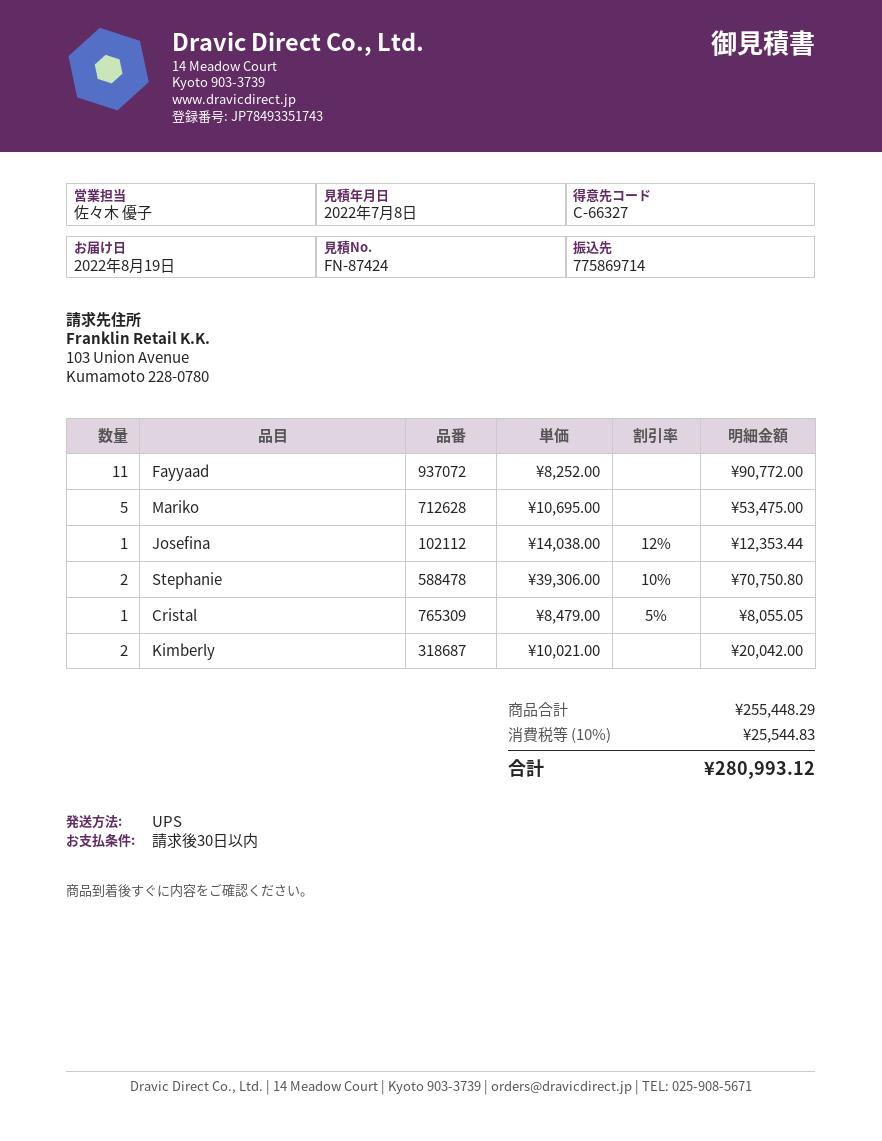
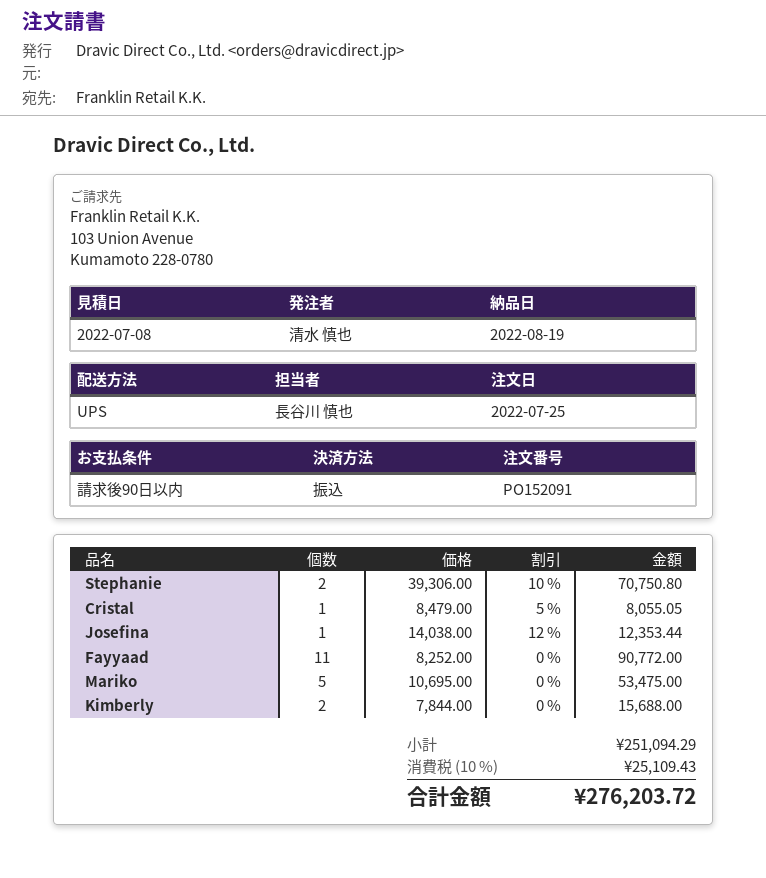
payment terms: 30 days -> 90 days
sales rep: 佐々木 優子 -> 長谷川 慎也
Kimberly: 2 x 10021.00 = 20042.00 -> 2 x 7844.00 = 15688.00
subtotal: 255448.29 -> 251094.29
tax: 10% = 25544.83 -> 10% = 25109.43
total: 280993.12 -> 276203.72

